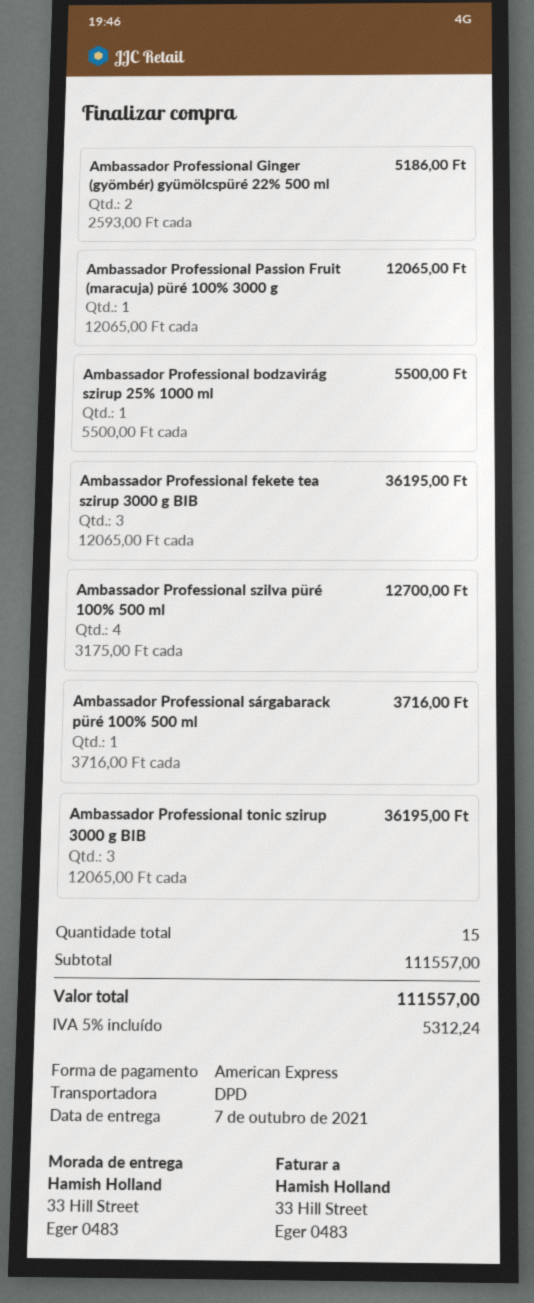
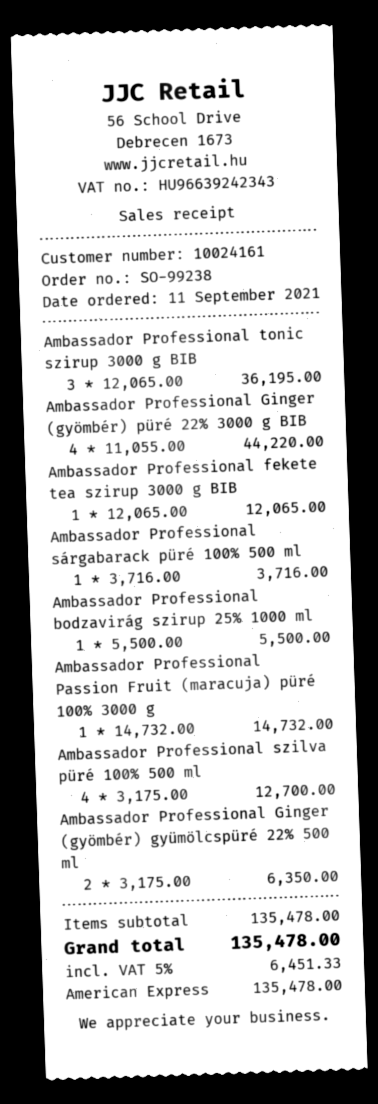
Ambassador Professional Ginger (gyömbér) gyümölcspüré 22% 500 ml: 2 x 2593.00 = 5186.00 -> 2 x 3175.00 = 6350.00
Ambassador Professional Passion Fruit (maracuja) püré 100% 3000 g: 1 x 12065.00 = 12065.00 -> 1 x 14732.00 = 14732.00
Ambassador Professional fekete tea szirup 3000 g BIB: 3 x 12065.00 = 36195.00 -> 1 x 12065.00 = 12065.00
Ambassador Professional Ginger (gyömbér) püré 22% 3000 g BIB: none -> 4 x 11055.00 = 44220.00
subtotal: 111557.00 -> 135478.00
tax: 5% = 5312.24 -> 5% = 6451.33
total: 111557.00 -> 135478.00

